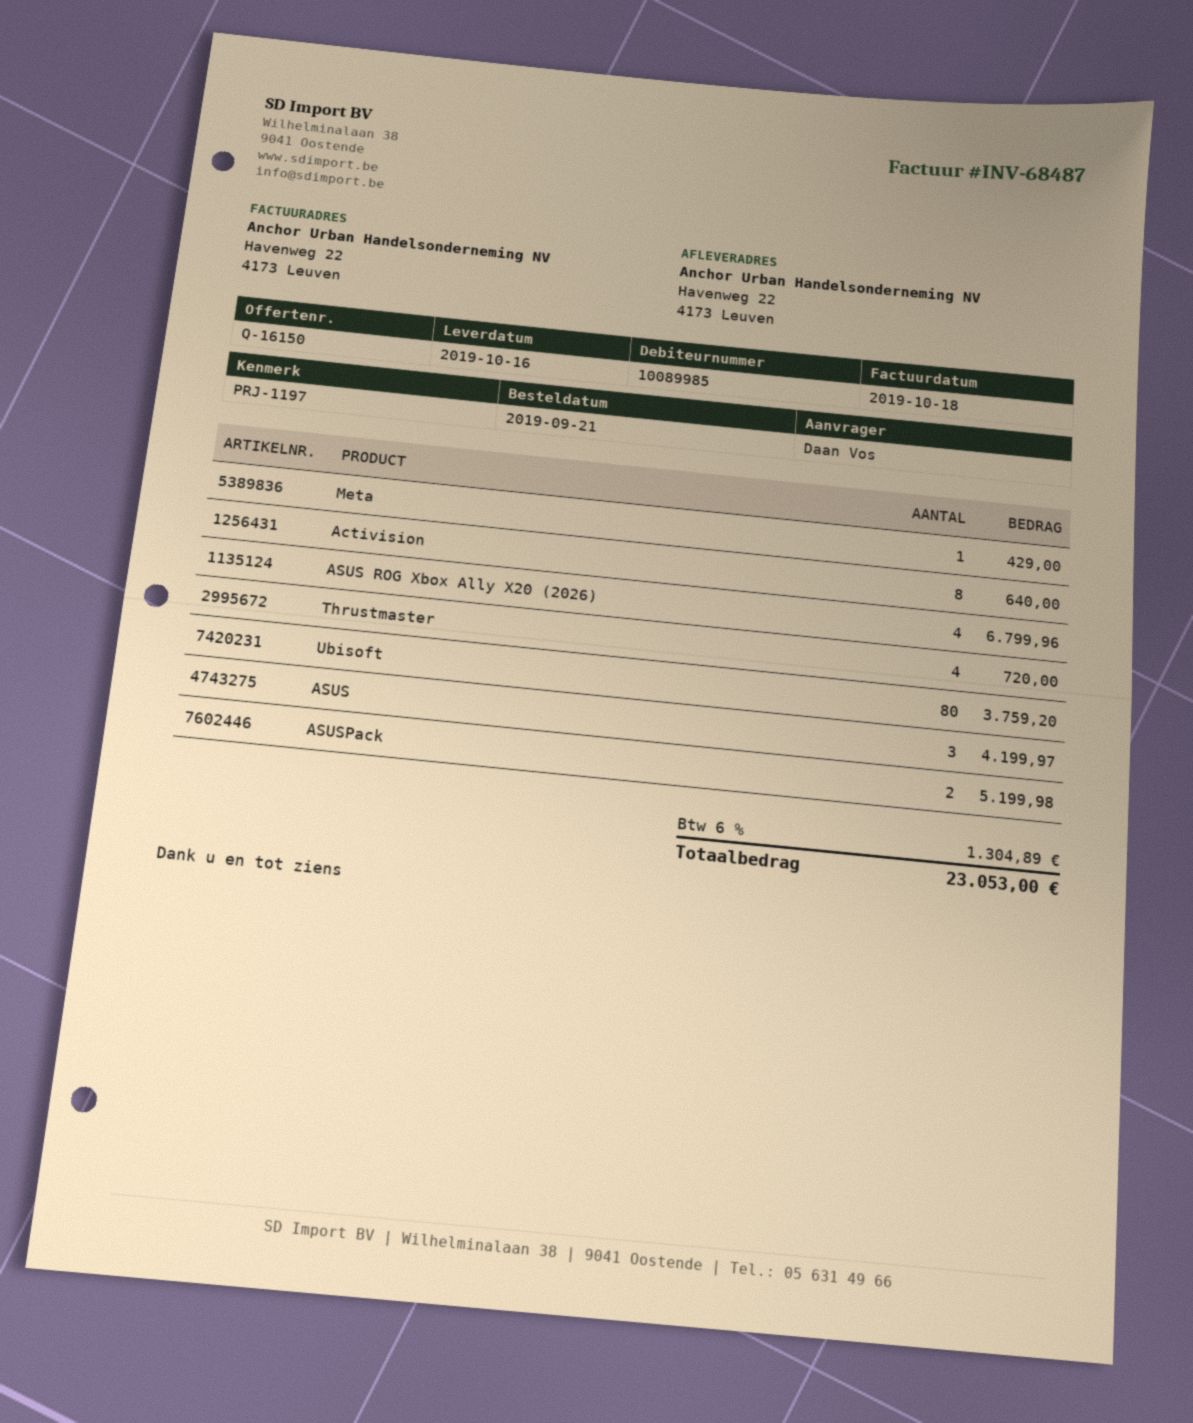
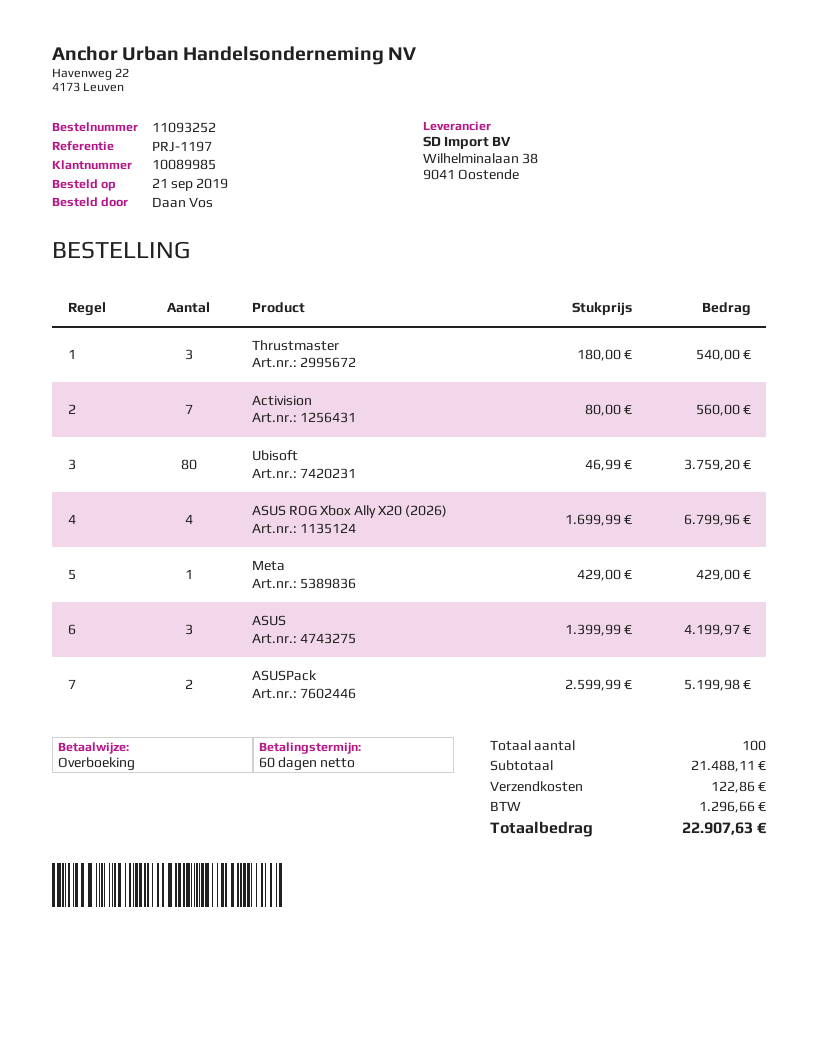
Activision: 8 for 640.00 -> 7 for 560.00
Thrustmaster: 4 for 720.00 -> 3 for 540.00
shipping: none -> 122.86
tax: 1304.89 -> 1296.66
total: 23053.00 -> 22907.63

